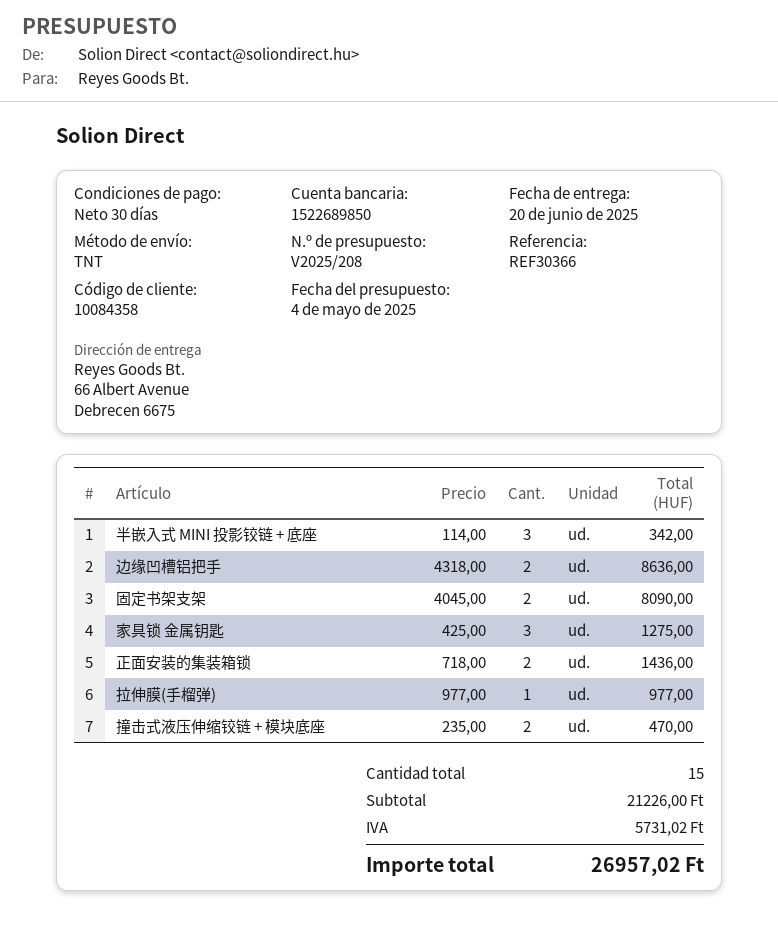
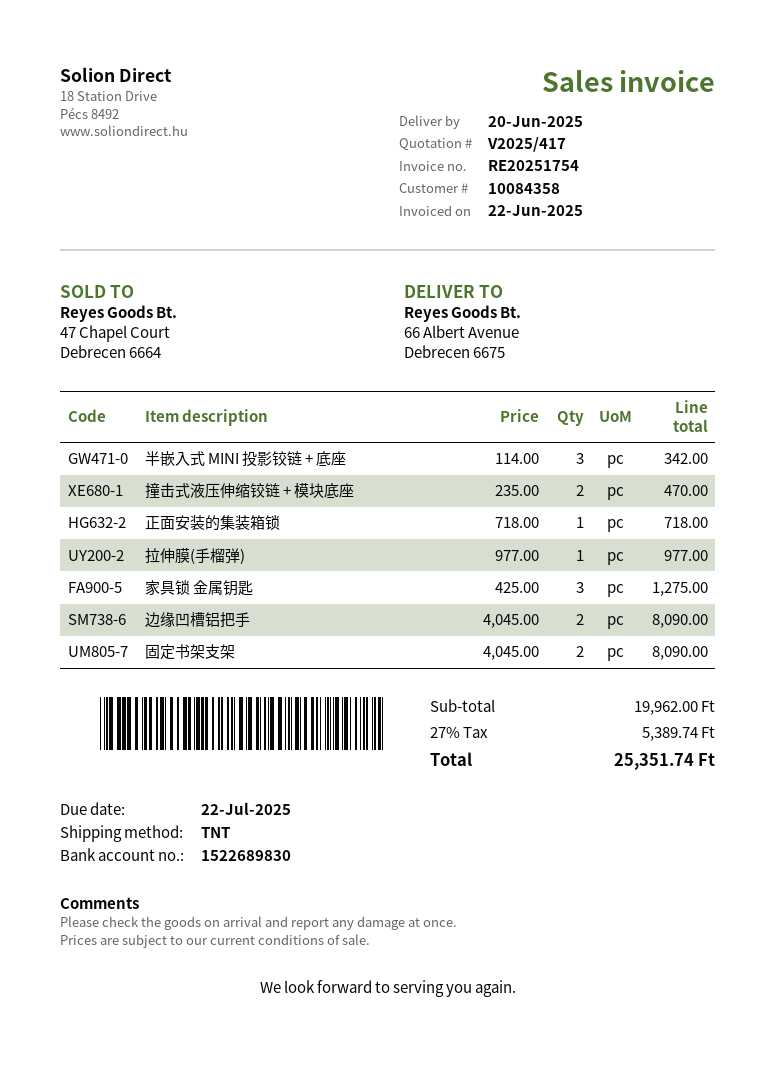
quote number: V2025/208 -> V2025/417
bank account: 1522689850 -> 1522689830
边缘凹槽铝把手: 2 x 4318.00 = 8636.00 -> 2 x 4045.00 = 8090.00
正面安装的集装箱锁: 2 x 718.00 = 1436.00 -> 1 x 718.00 = 718.00
subtotal: 21226.00 -> 19962.00
tax: 5731.02 -> 5389.74
total: 26957.02 -> 25351.74

